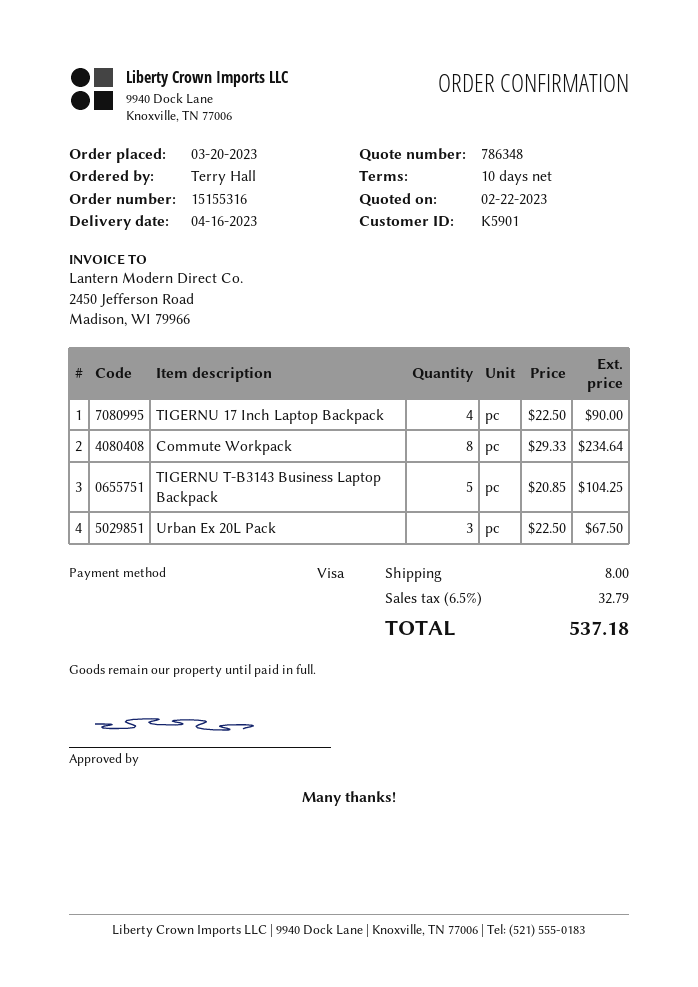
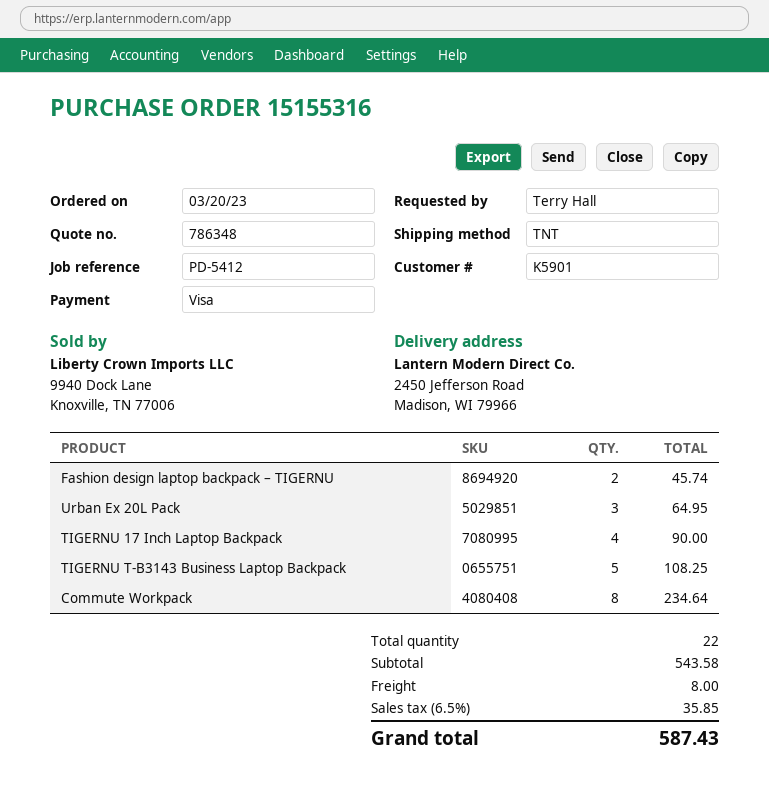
TIGERNU T-B3143 Business Laptop Backpack: 5 for 104.25 -> 5 for 108.25
Urban Ex 20L Pack: 3 for 67.50 -> 3 for 64.95
Fashion design laptop backpack – TIGERNU: none -> 2 for 45.74
tax: 6.5% = 32.79 -> 6.5% = 35.85
total: 537.18 -> 587.43

